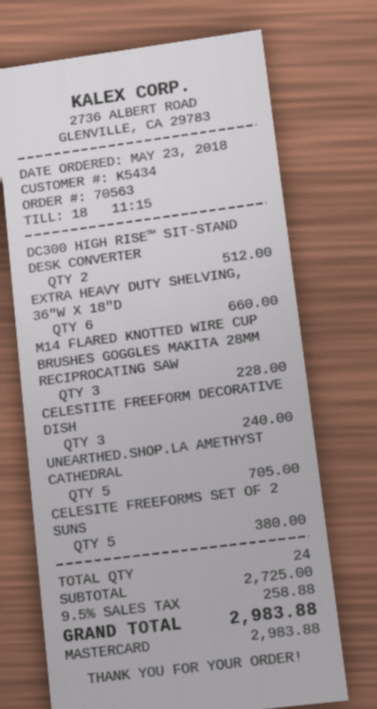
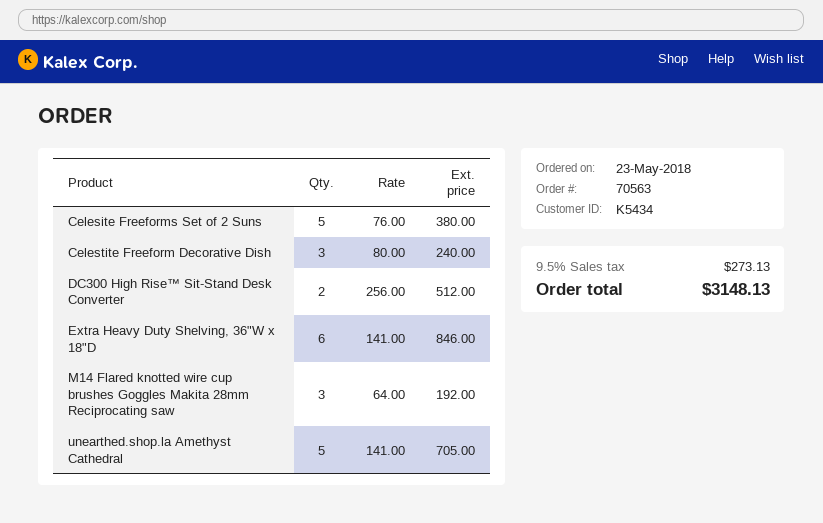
EXTRA HEAVY DUTY SHELVING, 36"W X 18"D: 6 for 660.00 -> 6 for 846.00
M14 FLARED KNOTTED WIRE CUP BRUSHES GOGGLES MAKITA 28MM RECIPROCATING SAW: 3 for 228.00 -> 3 for 192.00
tax: 9.5% = 258.88 -> 9.5% = 273.13
total: 2983.88 -> 3148.13

